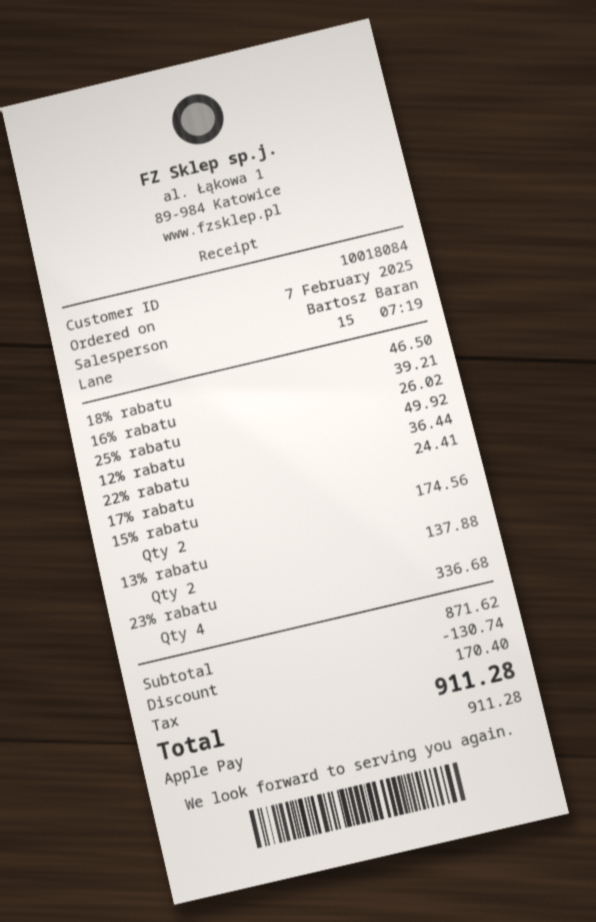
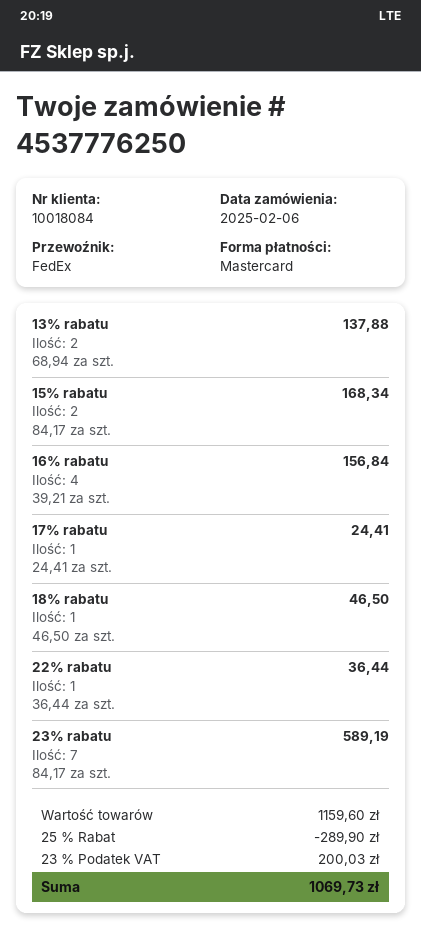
order date: 2025-02-07 -> 2025-02-06
payment method: Apple Pay -> Mastercard
16% rabatu: 1 for 39.21 -> 4 for 156.84
25% rabatu: 1 for 26.02 -> none
12% rabatu: 1 for 49.92 -> none
15% rabatu: 2 for 174.56 -> 2 for 168.34
23% rabatu: 4 for 336.68 -> 7 for 589.19
subtotal: 871.62 -> 1159.60
discount: 130.74 -> 289.90
tax: 170.40 -> 200.03
total: 911.28 -> 1069.73

